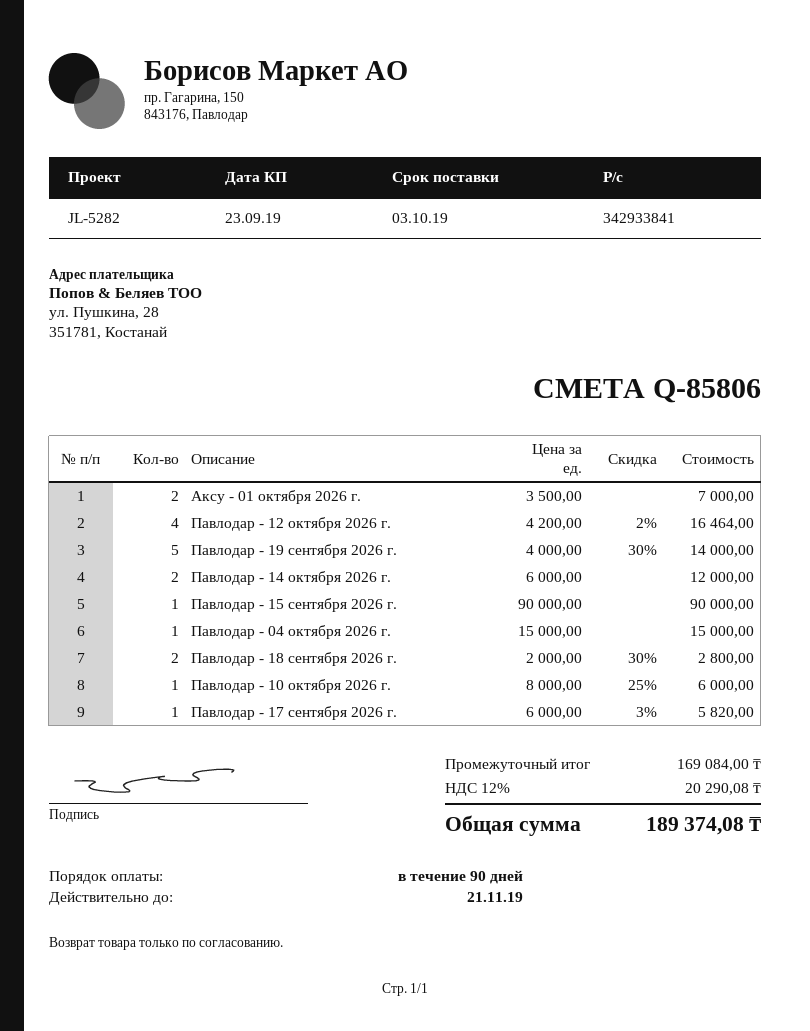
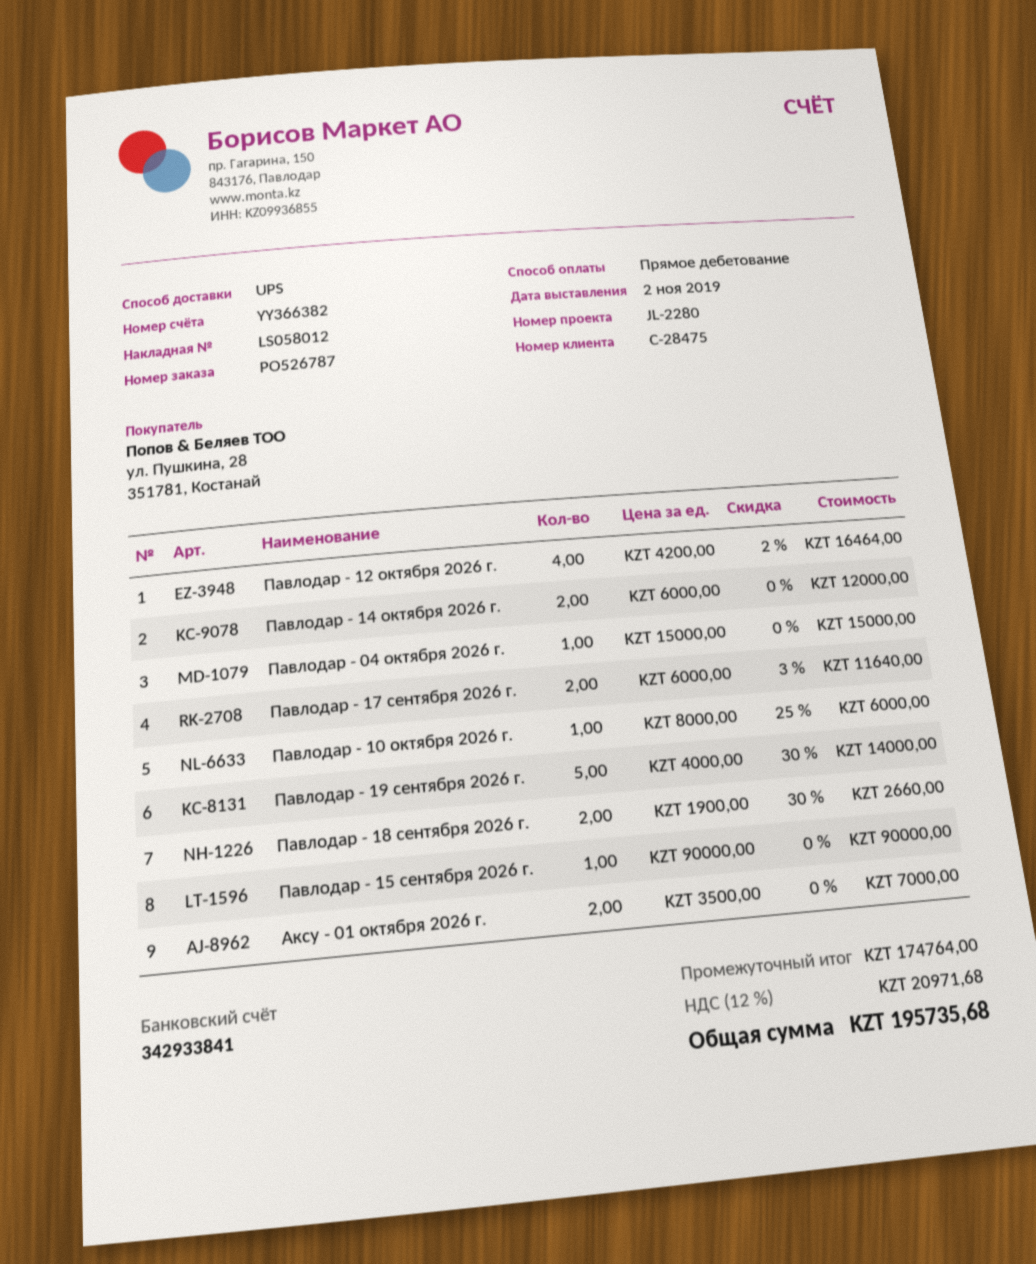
reference: JL-5282 -> JL-2280
Павлодар - 18 сентября 2026 г.: 2 x 2000.00 - 30% = 2800.00 -> 2 x 1900.00 - 30% = 2660.00
Павлодар - 17 сентября 2026 г.: 1 x 6000.00 - 3% = 5820.00 -> 2 x 6000.00 - 3% = 11640.00
subtotal: 169084.00 -> 174764.00
tax: 12% = 20290.08 -> 12% = 20971.68
total: 189374.08 -> 195735.68

